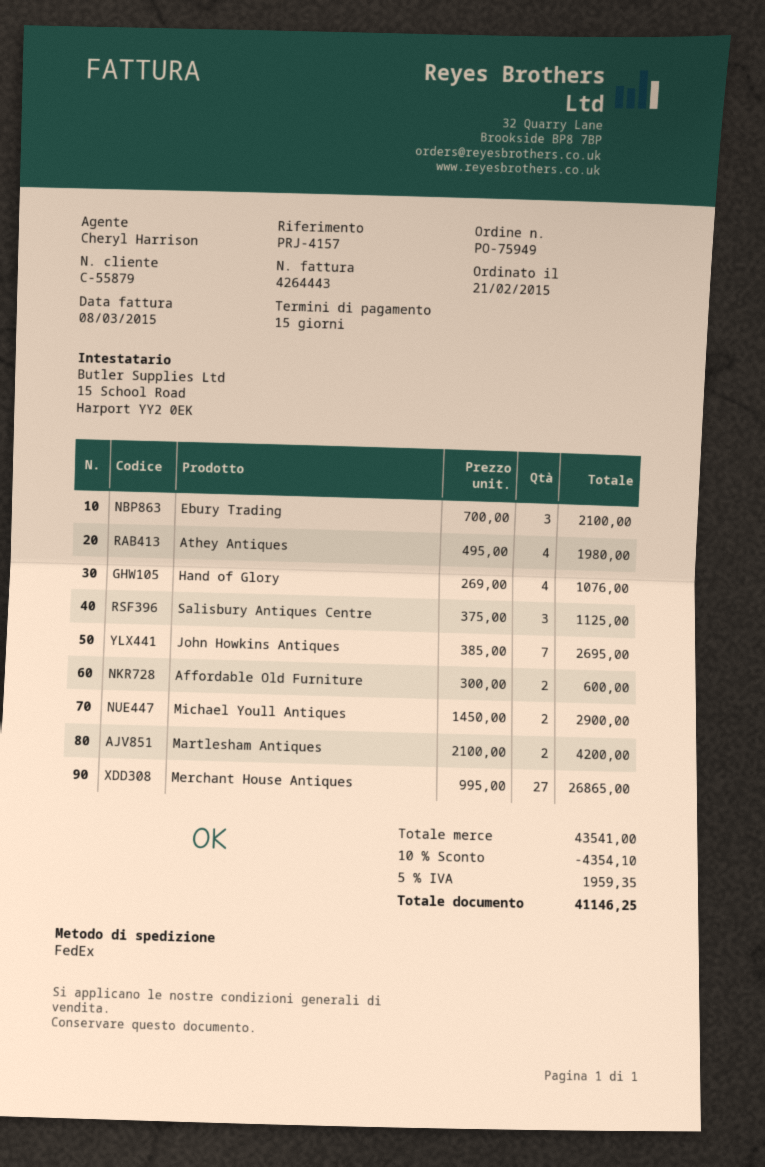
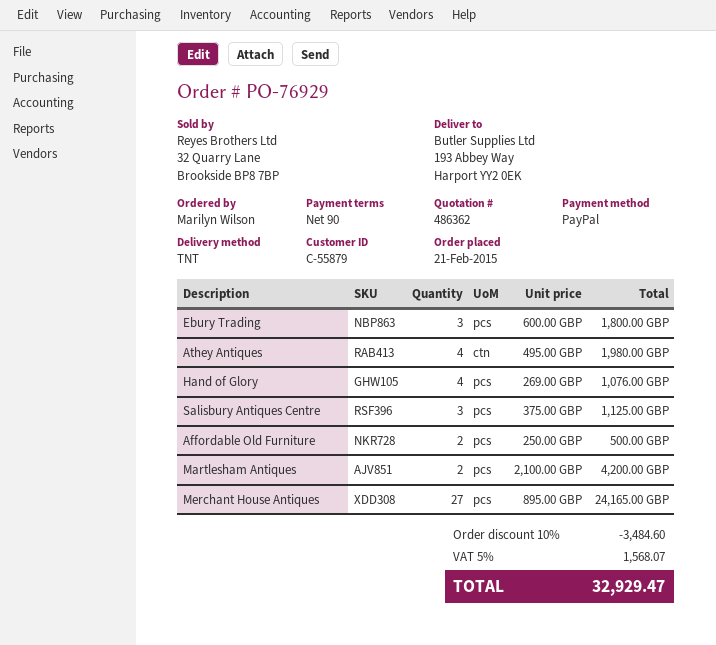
order number: PO-75949 -> PO-76929
payment terms: 15 days -> 90 days
shipping method: FedEx -> TNT
Ebury Trading: 3 x 700.00 = 2100.00 -> 3 x 600.00 = 1800.00
John Howkins Antiques: 7 x 385.00 = 2695.00 -> none
Affordable Old Furniture: 2 x 300.00 = 600.00 -> 2 x 250.00 = 500.00
Michael Youll Antiques: 2 x 1450.00 = 2900.00 -> none
Merchant House Antiques: 27 x 995.00 = 26865.00 -> 27 x 895.00 = 24165.00
discount: 10% = 4354.10 -> 10% = 3484.60
tax: 5% = 1959.35 -> 5% = 1568.07
total: 41146.25 -> 32929.47

